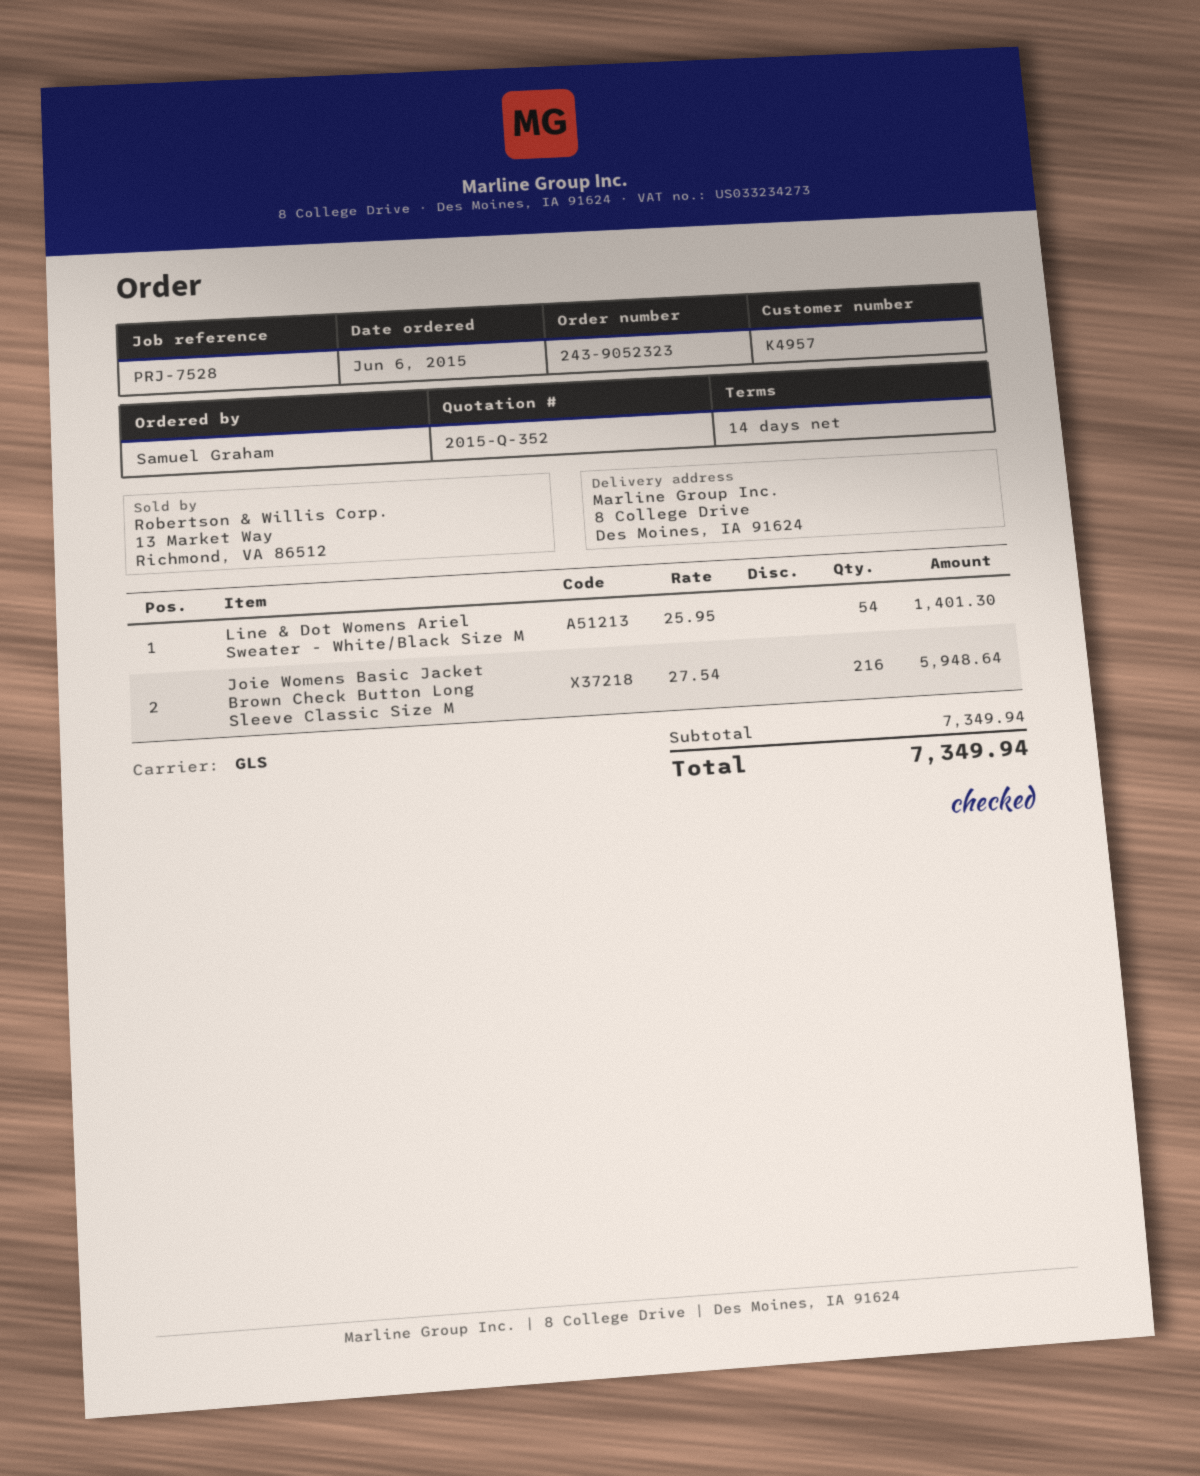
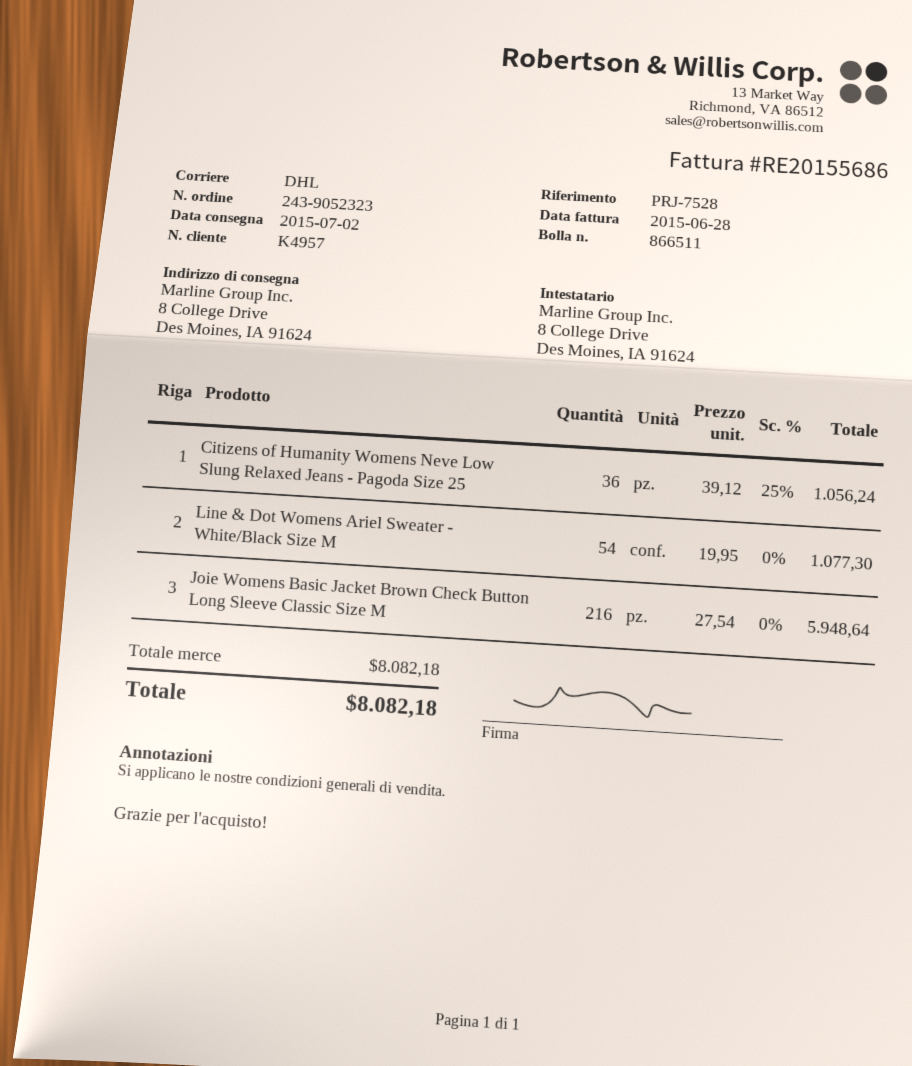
shipping method: GLS -> DHL
Line & Dot Womens Ariel Sweater - White/Black Size M: 54 x 25.95 = 1401.30 -> 54 x 19.95 = 1077.30
Citizens of Humanity Womens Neve Low Slung Relaxed Jeans - Pagoda Size 25: none -> 36 x 39.12 - 25% = 1056.24
subtotal: 7349.94 -> 8082.18
total: 7349.94 -> 8082.18

